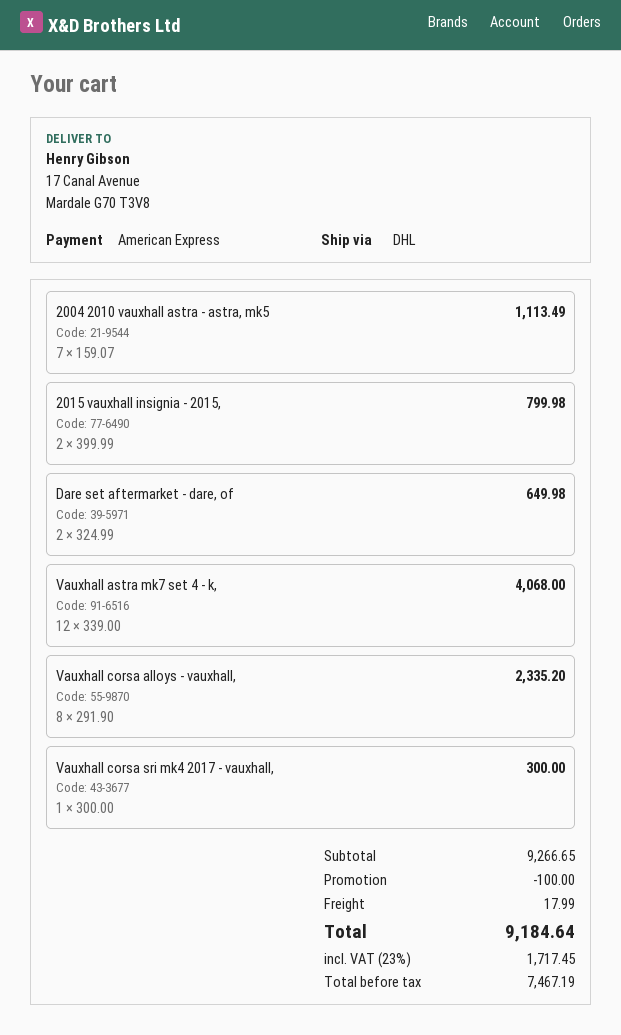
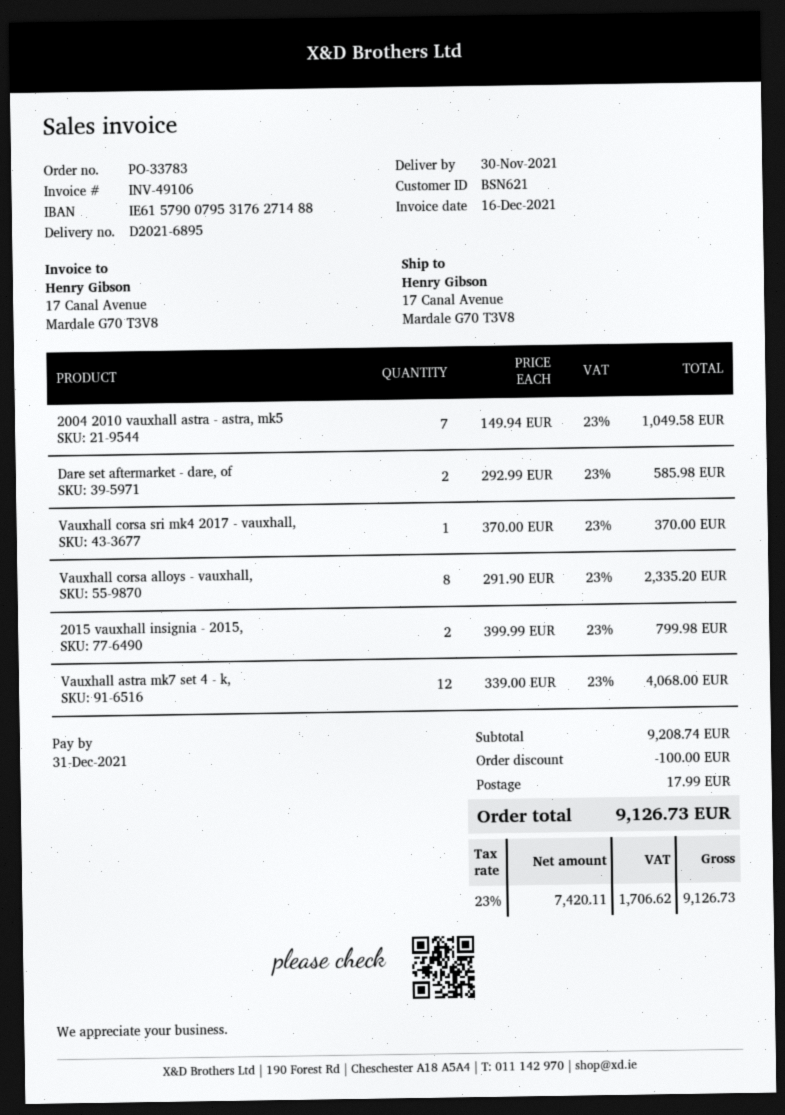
2004 2010 vauxhall astra - astra, mk5: 7 x 159.07 = 1113.49 -> 7 x 149.94 = 1049.58
Dare set aftermarket - dare, of: 2 x 324.99 = 649.98 -> 2 x 292.99 = 585.98
Vauxhall corsa sri mk4 2017 - vauxhall,: 1 x 300.00 = 300.00 -> 1 x 370.00 = 370.00
subtotal: 9266.65 -> 9208.74
net: 7467.19 -> 7420.11
tax: 23% = 1717.45 -> 23% = 1706.62
total: 9184.64 -> 9126.73

